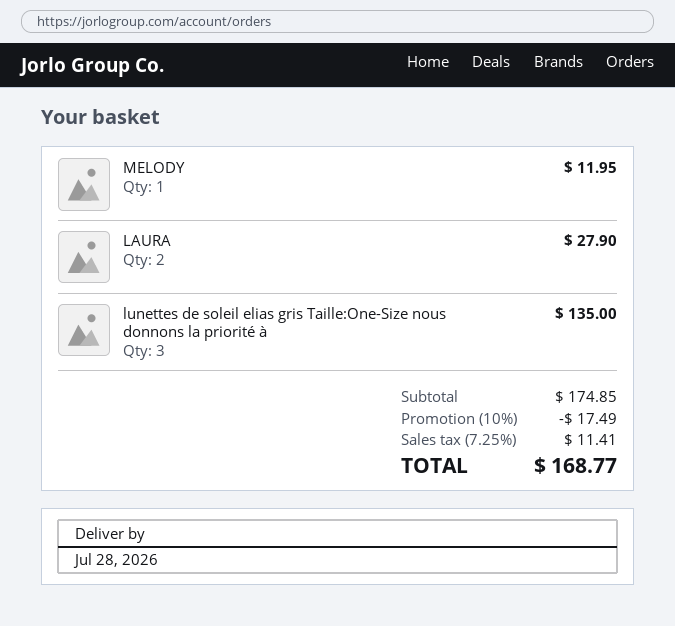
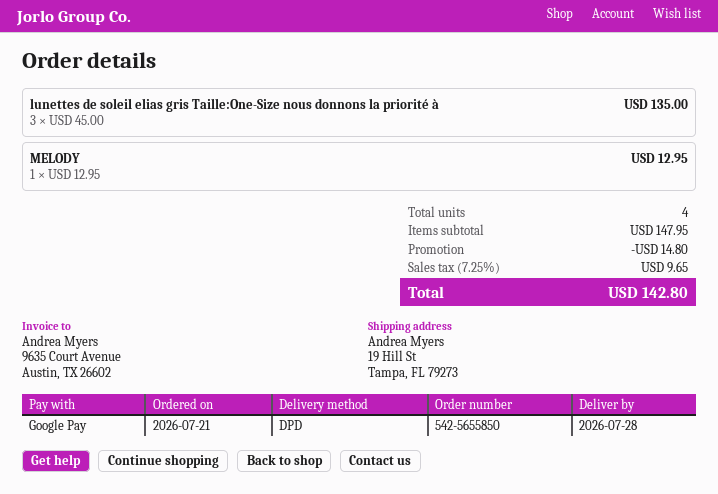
MELODY: 1 for 11.95 -> 1 for 12.95
LAURA: 2 for 27.90 -> none
subtotal: 174.85 -> 147.95
discount: 17.49 -> 14.80
tax: 7.25% = 11.41 -> 7.25% = 9.65
total: 168.77 -> 142.80

